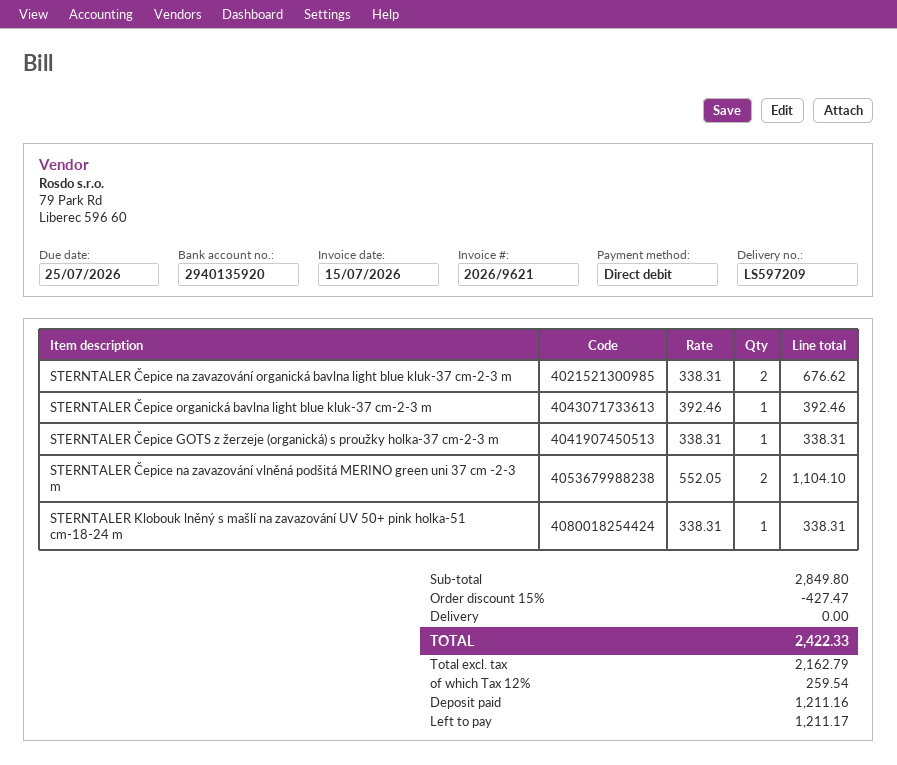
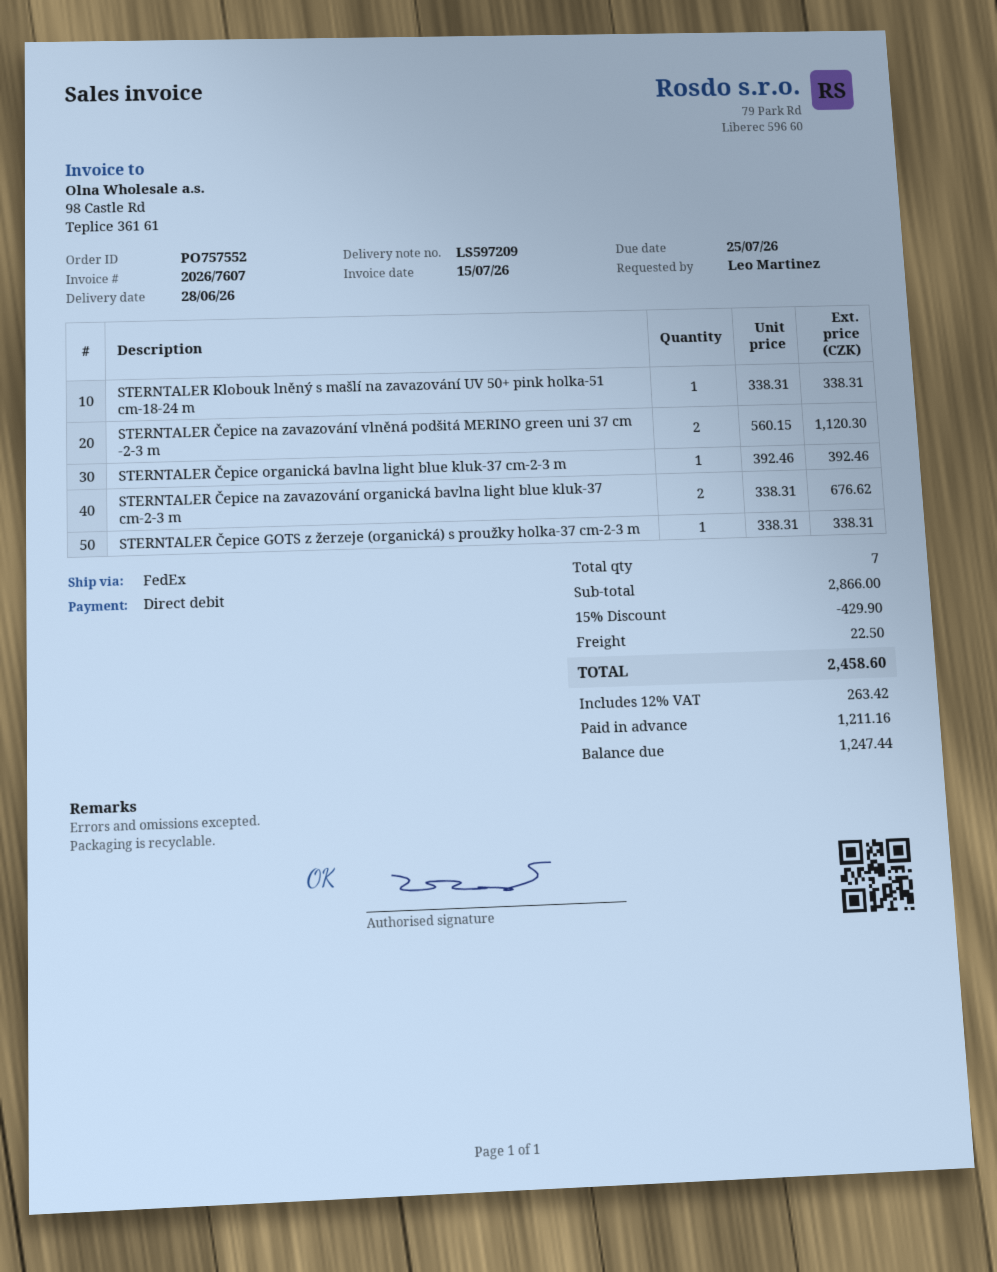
invoice number: 2026/9621 -> 2026/7607
STERNTALER Čepice na zavazování vlněná podšitá MERINO green uni 37 cm -2-3 m: 2 x 552.05 = 1104.10 -> 2 x 560.15 = 1120.30
subtotal: 2849.80 -> 2866.00
discount: 15% = 427.47 -> 15% = 429.90
shipping: 0.00 -> 22.50
tax: 12% = 259.54 -> 12% = 263.42
total: 2422.33 -> 2458.60
balance: 1211.17 -> 1247.44

